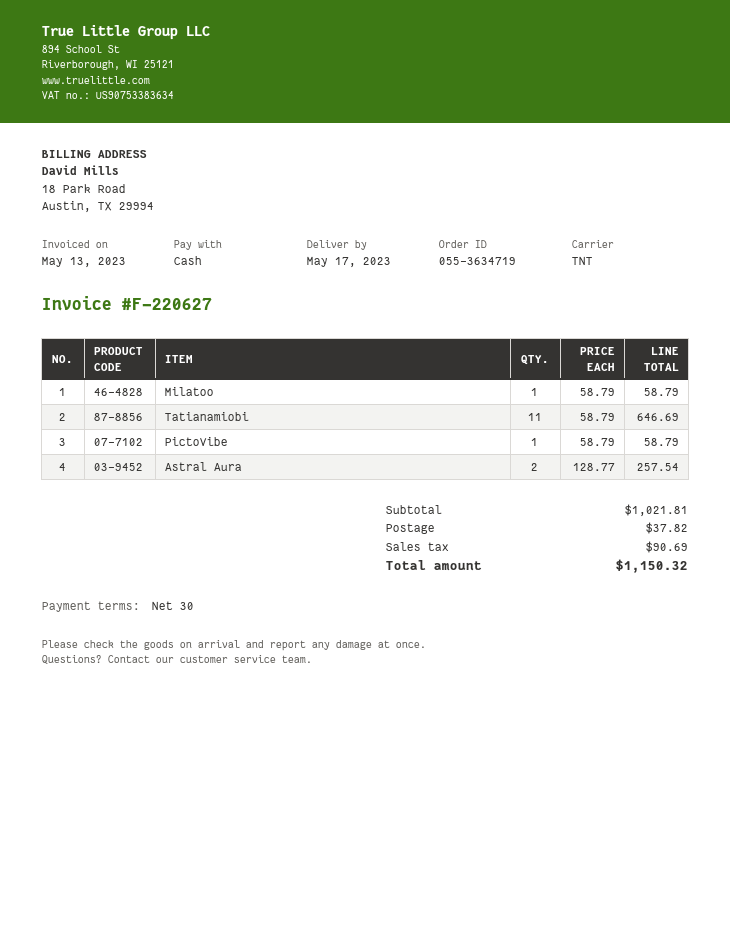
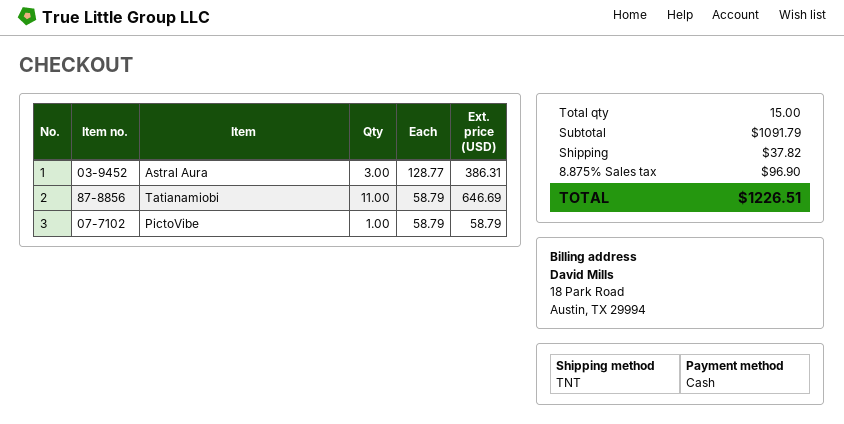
Milatoo: 1 x 58.79 = 58.79 -> none
Astral Aura: 2 x 128.77 = 257.54 -> 3 x 128.77 = 386.31
subtotal: 1021.81 -> 1091.79
tax: 90.69 -> 96.90
total: 1150.32 -> 1226.51

